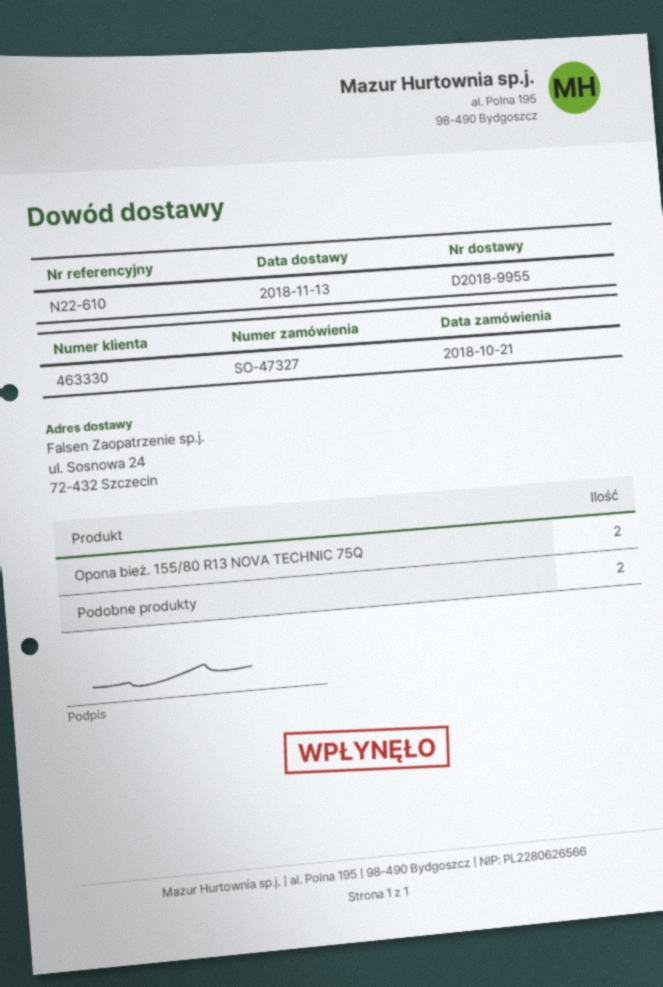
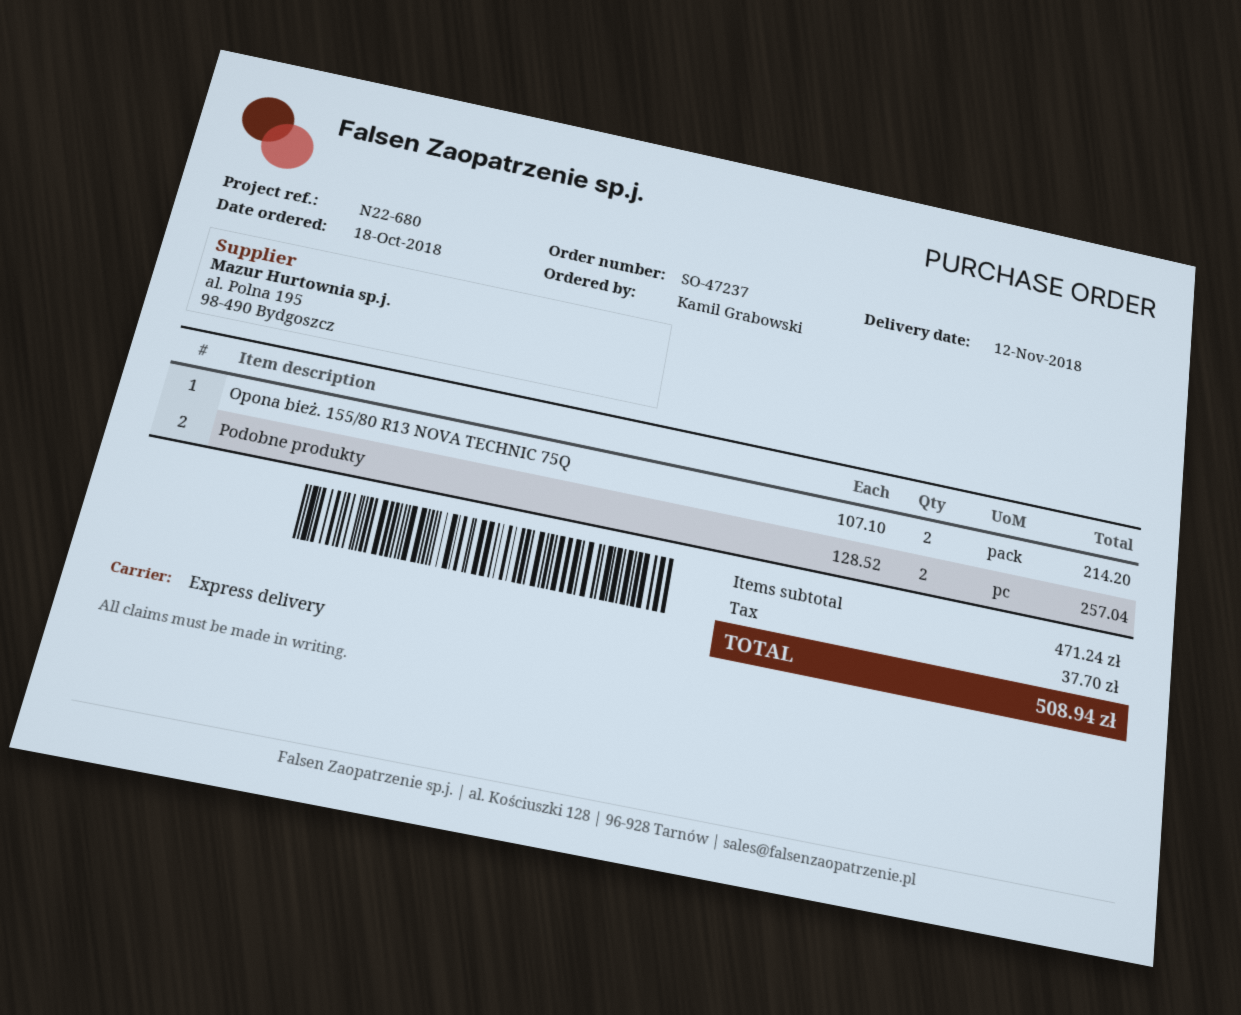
order number: SO-47327 -> SO-47237
order date: 2018-10-21 -> 2018-10-18
delivery date: 2018-11-13 -> 2018-11-12
reference: N22-610 -> N22-680

